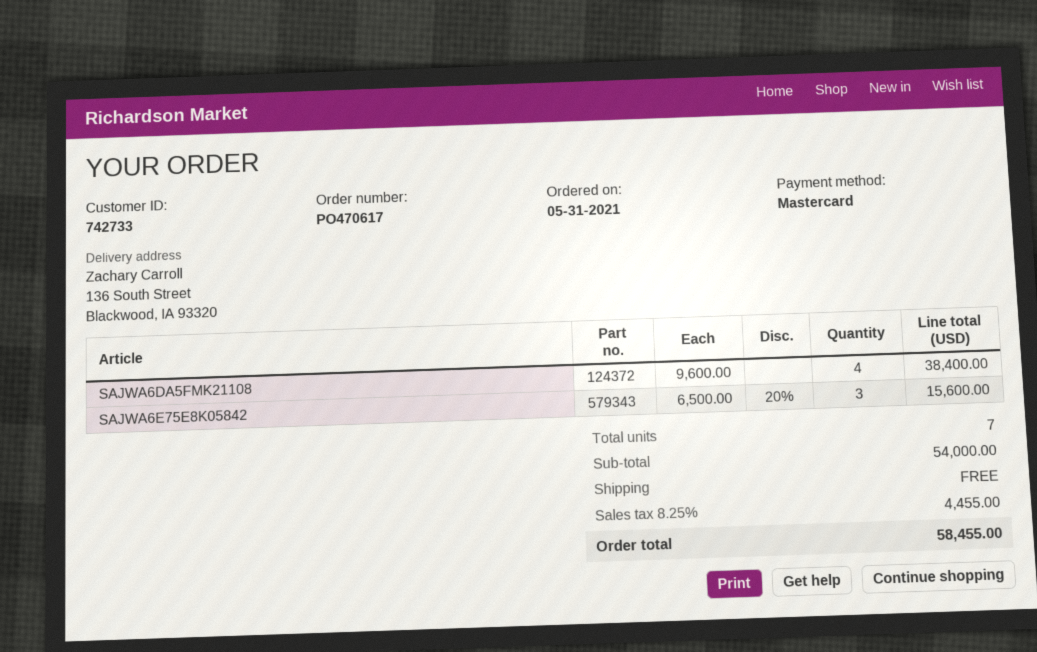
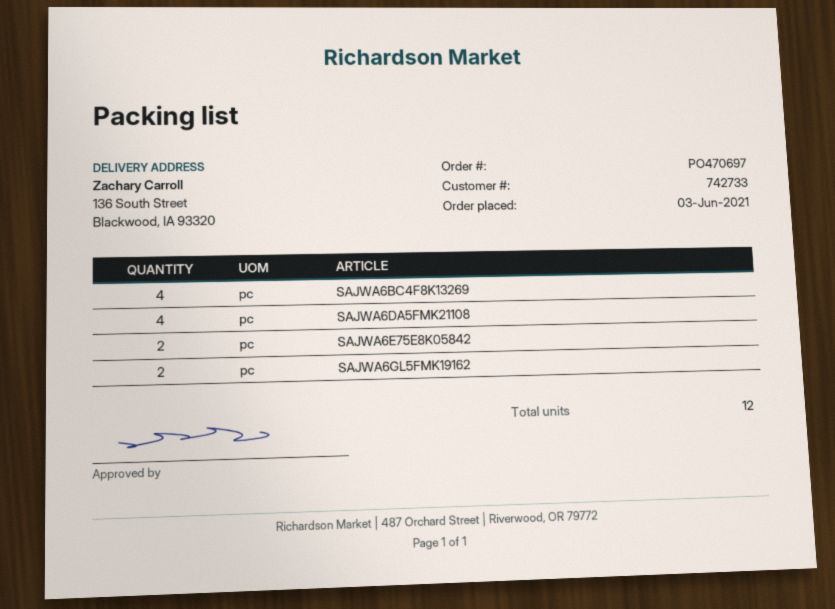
order number: PO470617 -> PO470697
order date: 2021-05-31 -> 2021-06-03
SAJWA6E75E8K05842: 3 -> 2
SAJWA6BC4F8K13269: none -> 4
SAJWA6GL5FMK19162: none -> 2
total quantity: 7 -> 12

